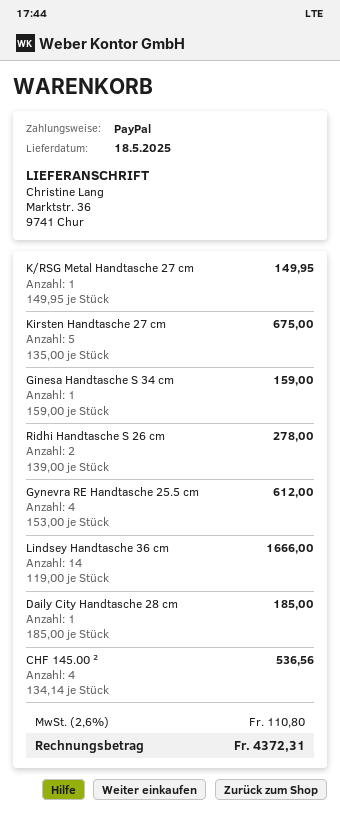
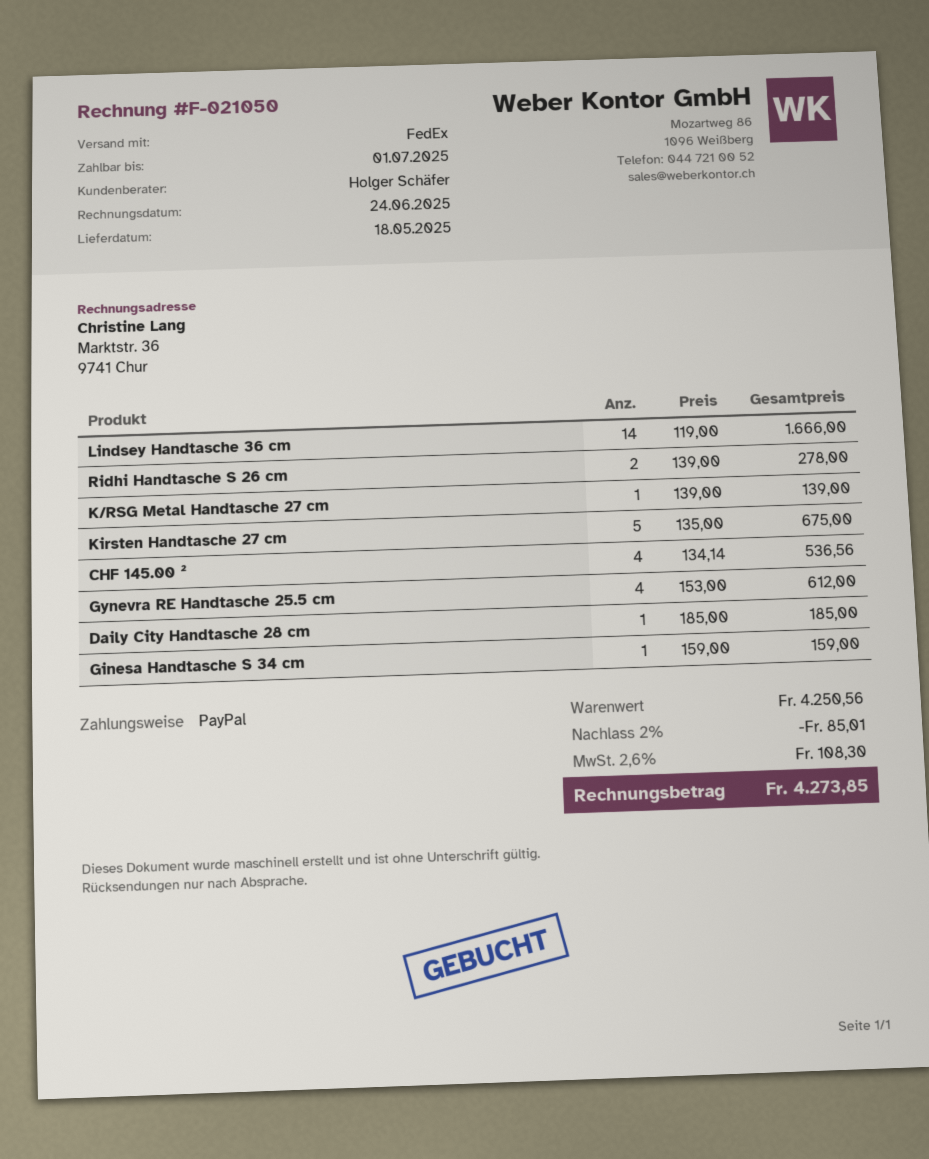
K/RSG Metal Handtasche 27 cm: 1 x 149.95 = 149.95 -> 1 x 139.00 = 139.00
discount: none -> 2% = 85.01
tax: 2.6% = 110.80 -> 2.6% = 108.30
total: 4372.31 -> 4273.85

